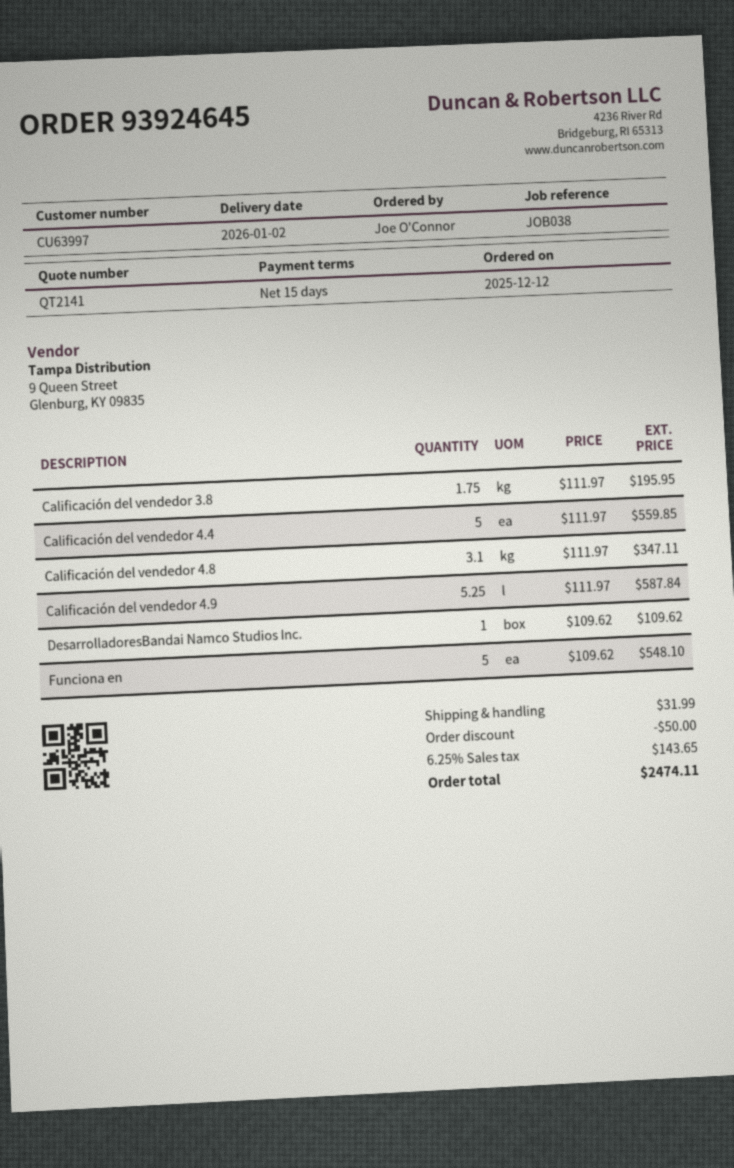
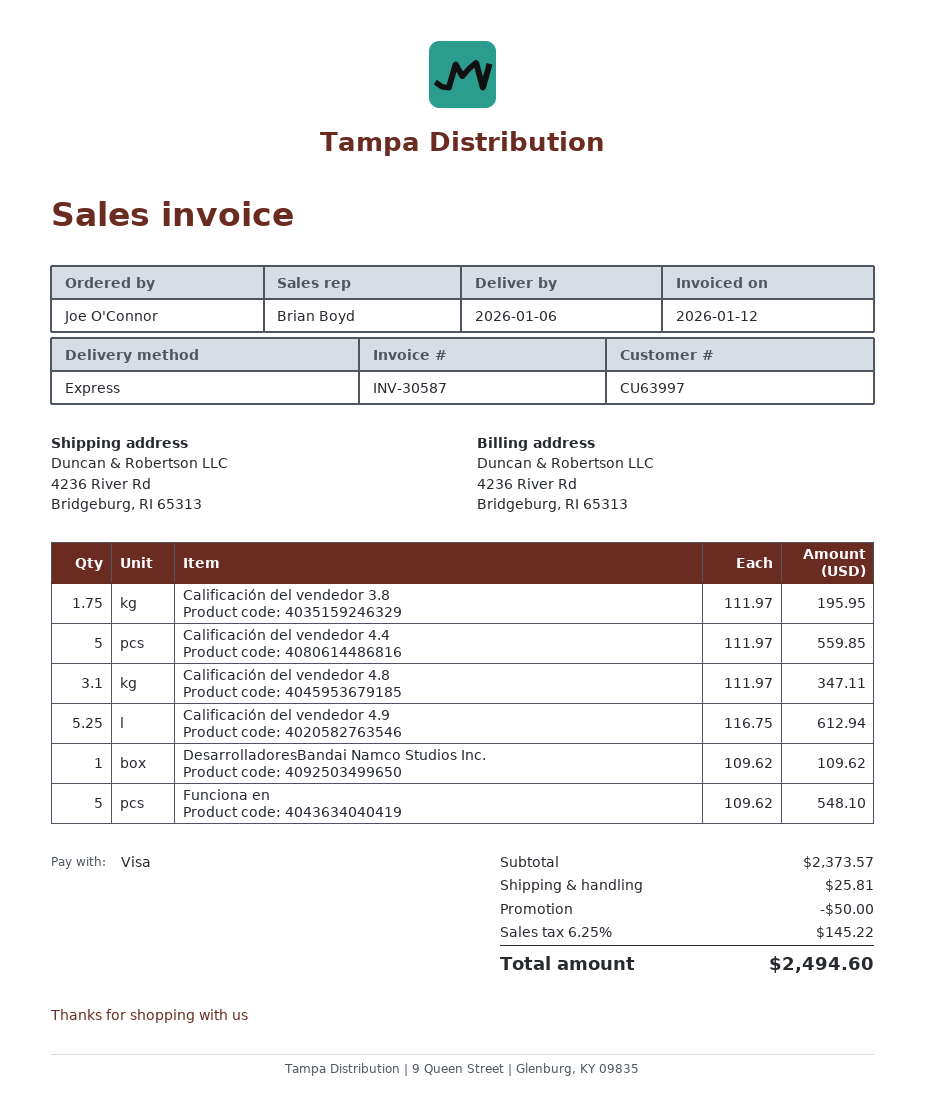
delivery date: 2026-01-02 -> 2026-01-06
Calificación del vendedor 4.9: 5.25 x 111.97 = 587.84 -> 5.25 x 116.75 = 612.94
shipping: 31.99 -> 25.81
tax: 6.25% = 143.65 -> 6.25% = 145.22
total: 2474.11 -> 2494.60

